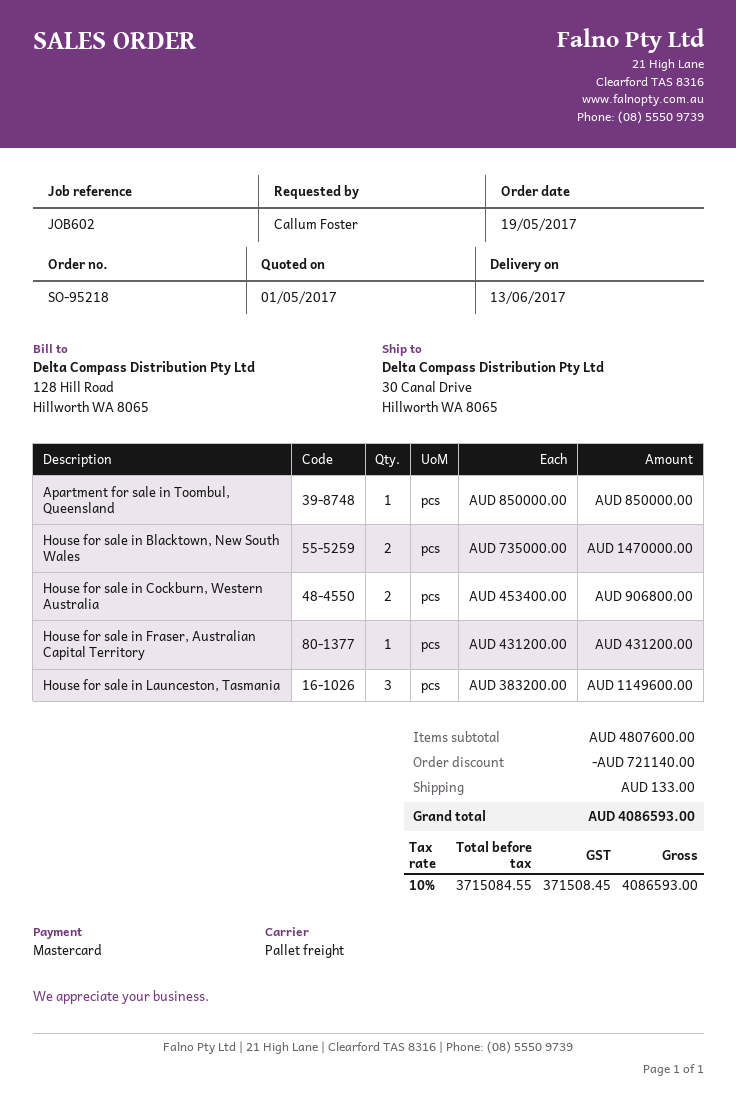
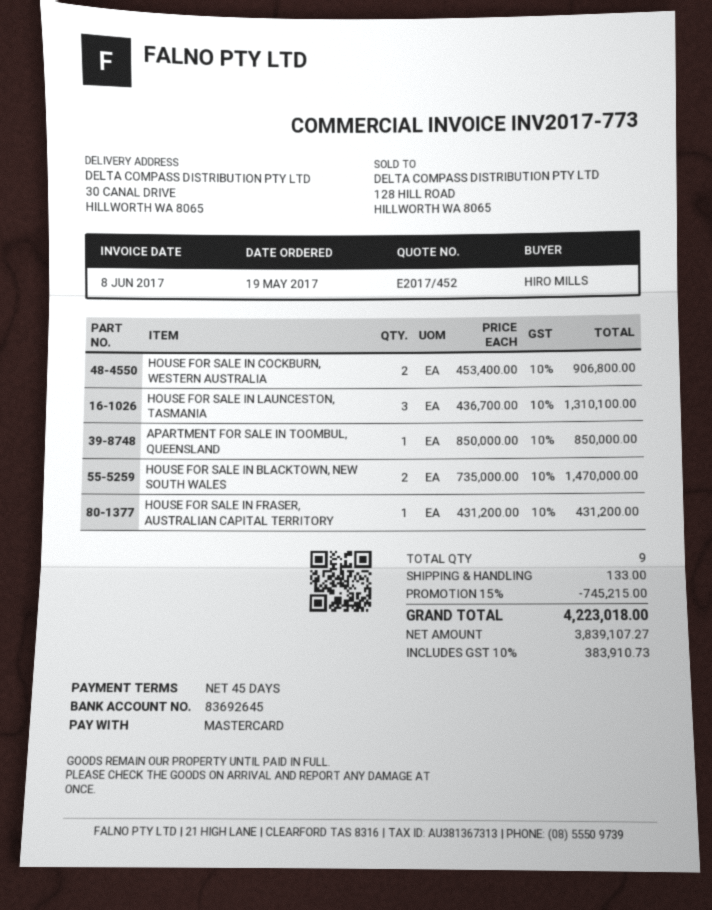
ordered by: Callum Foster -> HIRO MILLS
House for sale in Launceston, Tasmania: 3 x 383200.00 = 1149600.00 -> 3 x 436700.00 = 1310100.00
discount: 721140.00 -> 745215.00
net: 3715084.55 -> 3839107.27
tax: 10% = 371508.45 -> 10% = 383910.73
total: 4086593.00 -> 4223018.00

